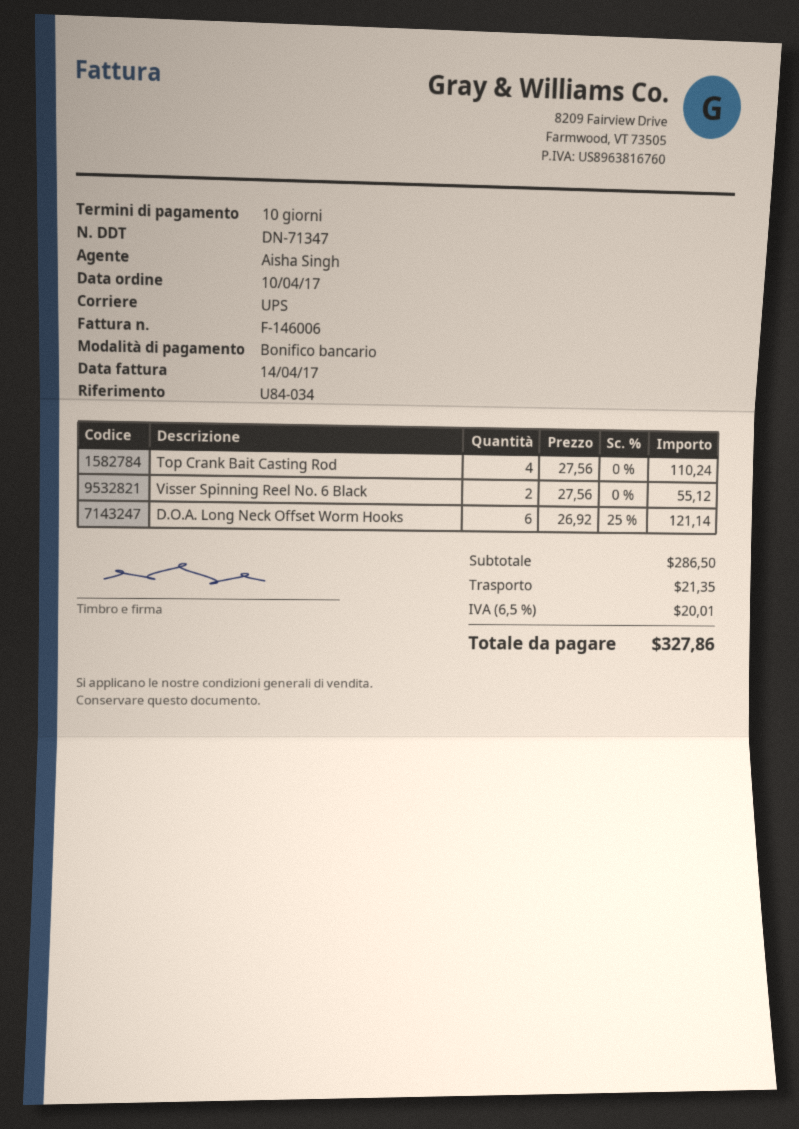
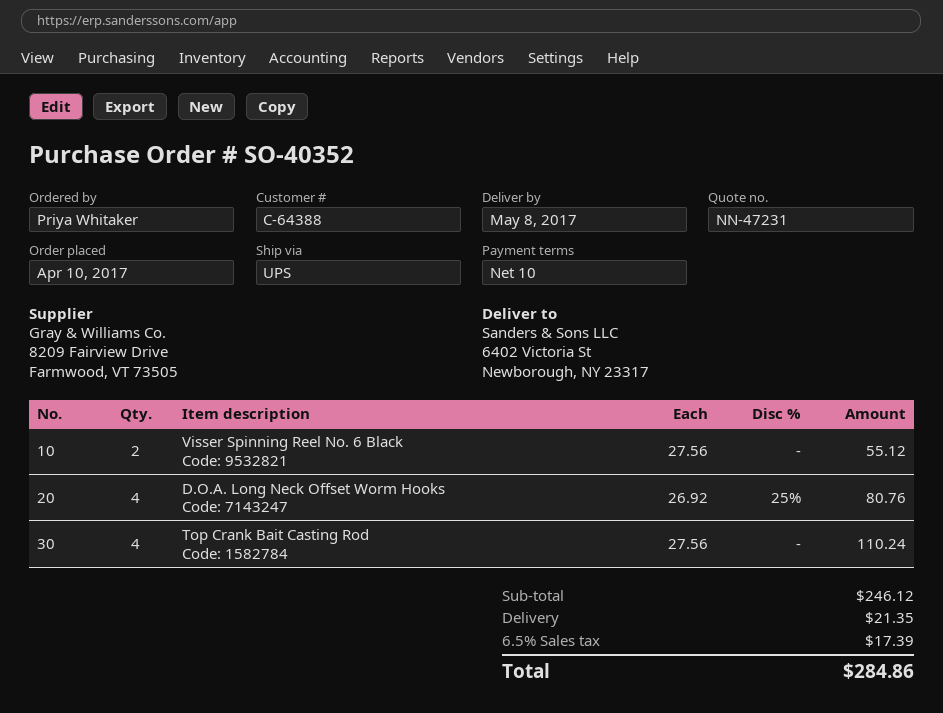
D.O.A. Long Neck Offset Worm Hooks: 6 x 26.92 - 25% = 121.14 -> 4 x 26.92 - 25% = 80.76
subtotal: 286.50 -> 246.12
tax: 6.5% = 20.01 -> 6.5% = 17.39
total: 327.86 -> 284.86

